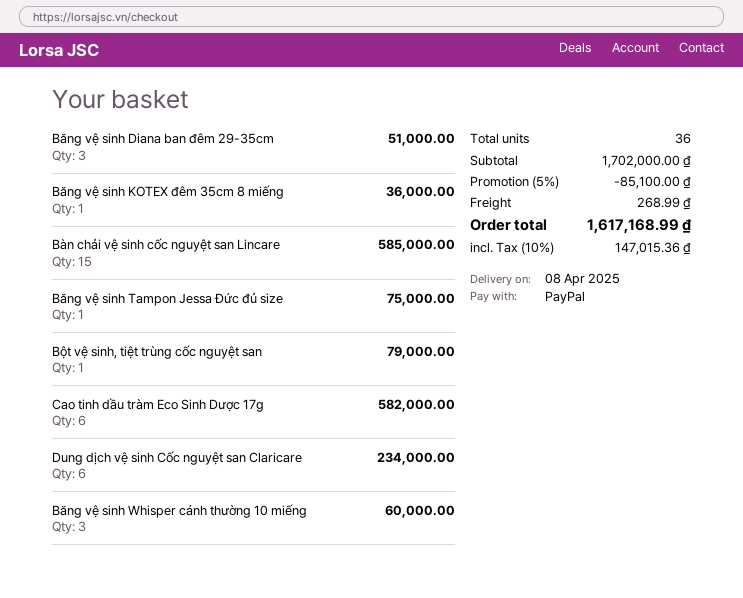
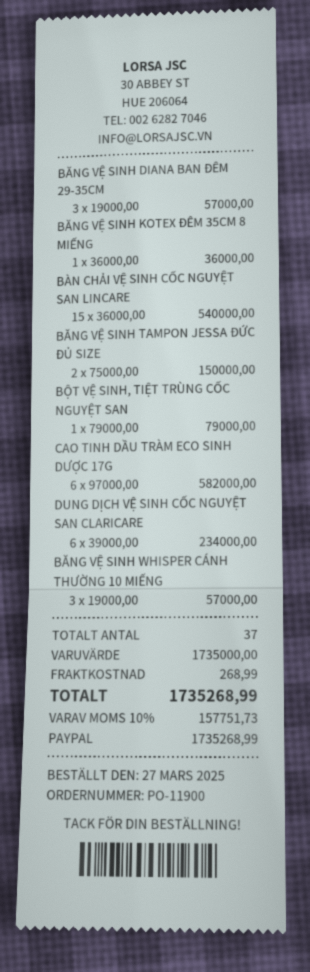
Băng vệ sinh Diana ban đêm 29-35cm: 3 for 51000.00 -> 3 for 57000.00
Bàn chải vệ sinh cốc nguyệt san Lincare: 15 for 585000.00 -> 15 for 540000.00
Băng vệ sinh Tampon Jessa Đức đủ size: 1 for 75000.00 -> 2 for 150000.00
Băng vệ sinh Whisper cánh thường 10 miếng: 3 for 60000.00 -> 3 for 57000.00
total quantity: 36 -> 37
subtotal: 1702000.00 -> 1735000.00
discount: 5% = 85100.00 -> none
tax: 10% = 147015.36 -> 10% = 157751.73
total: 1617168.99 -> 1735268.99

